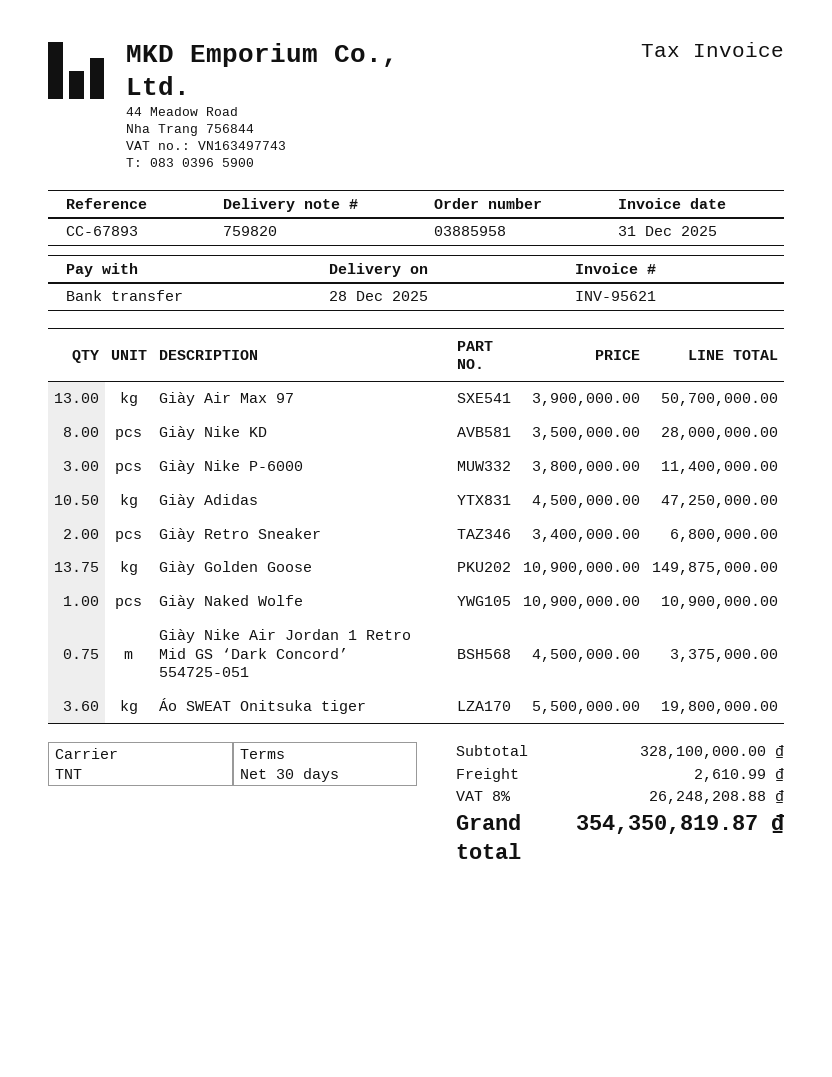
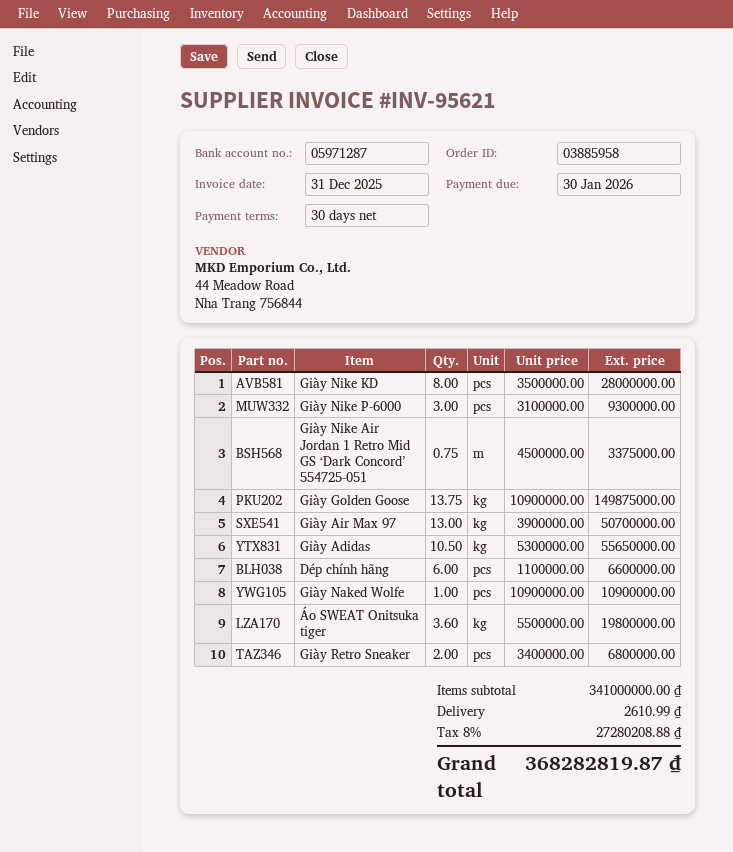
Giày Nike P-6000: 3 x 3800000.00 = 11400000.00 -> 3 x 3100000.00 = 9300000.00
Giày Adidas: 10.5 x 4500000.00 = 47250000.00 -> 10.5 x 5300000.00 = 55650000.00
Dép chính hãng: none -> 6 x 1100000.00 = 6600000.00
subtotal: 328100000.00 -> 341000000.00
tax: 8% = 26248208.88 -> 8% = 27280208.88
total: 354350819.87 -> 368282819.87

